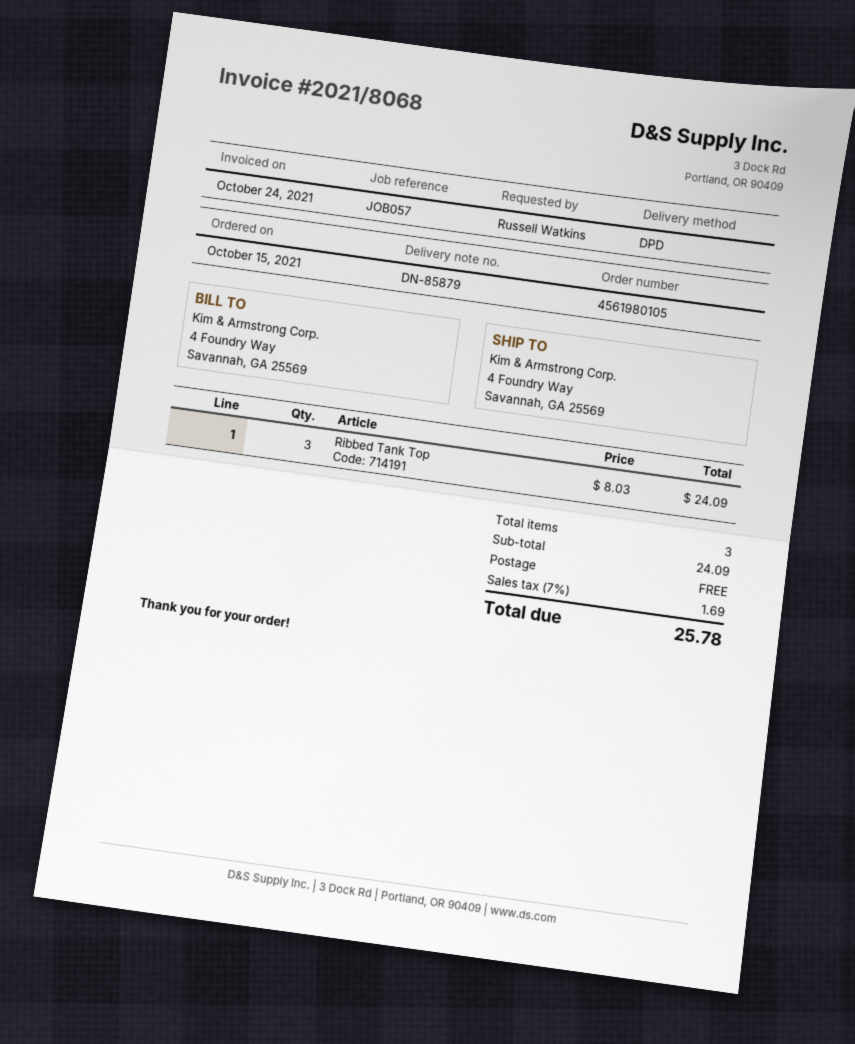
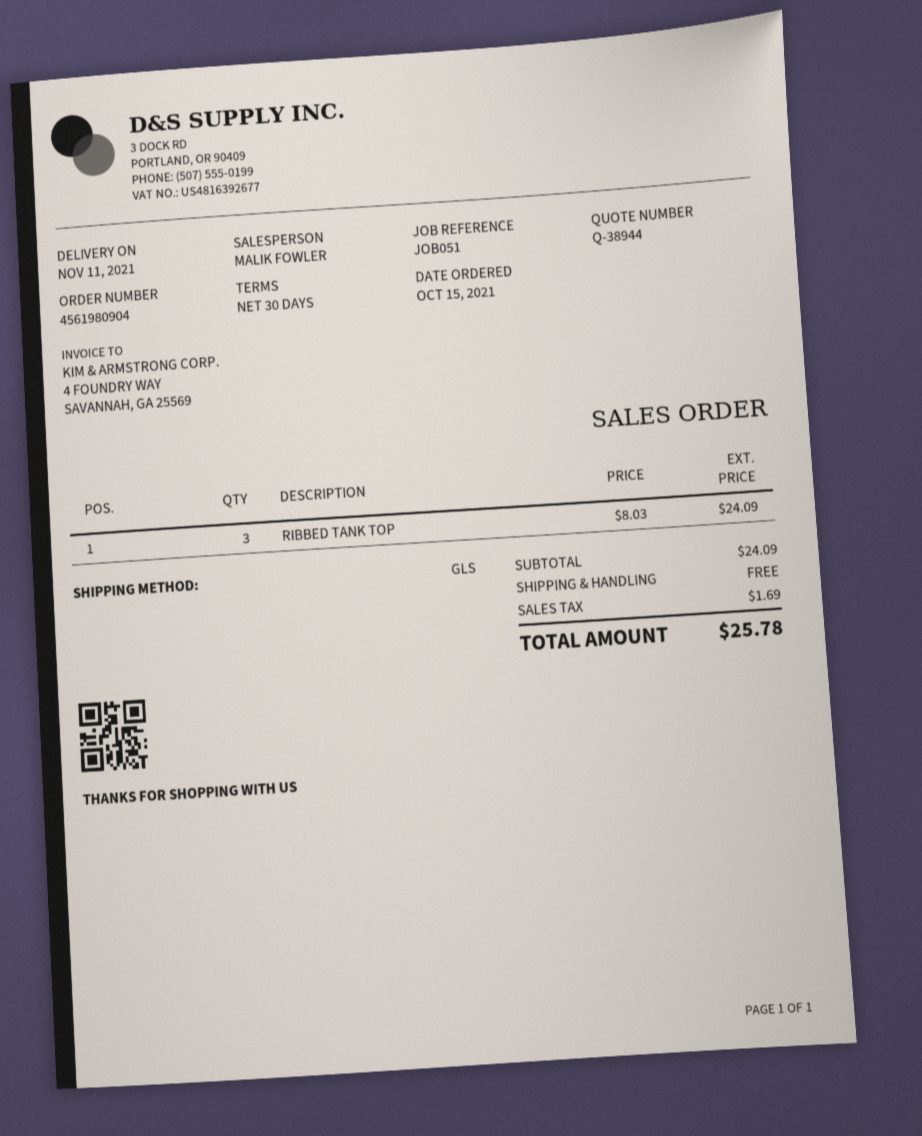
order number: 4561980105 -> 4561980904
reference: JOB057 -> JOB051
shipping method: DPD -> GLS

